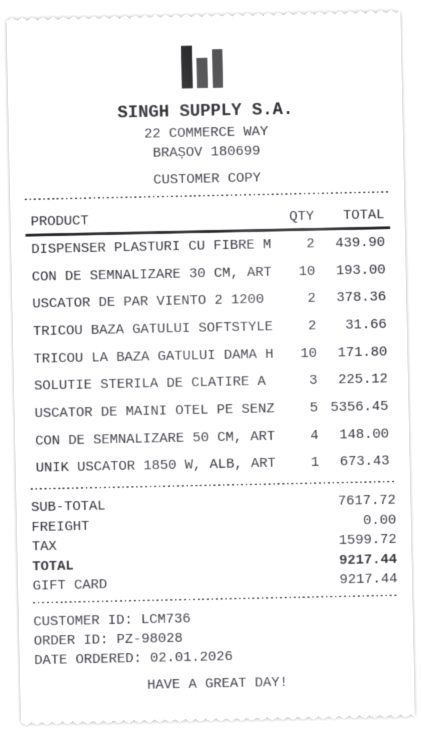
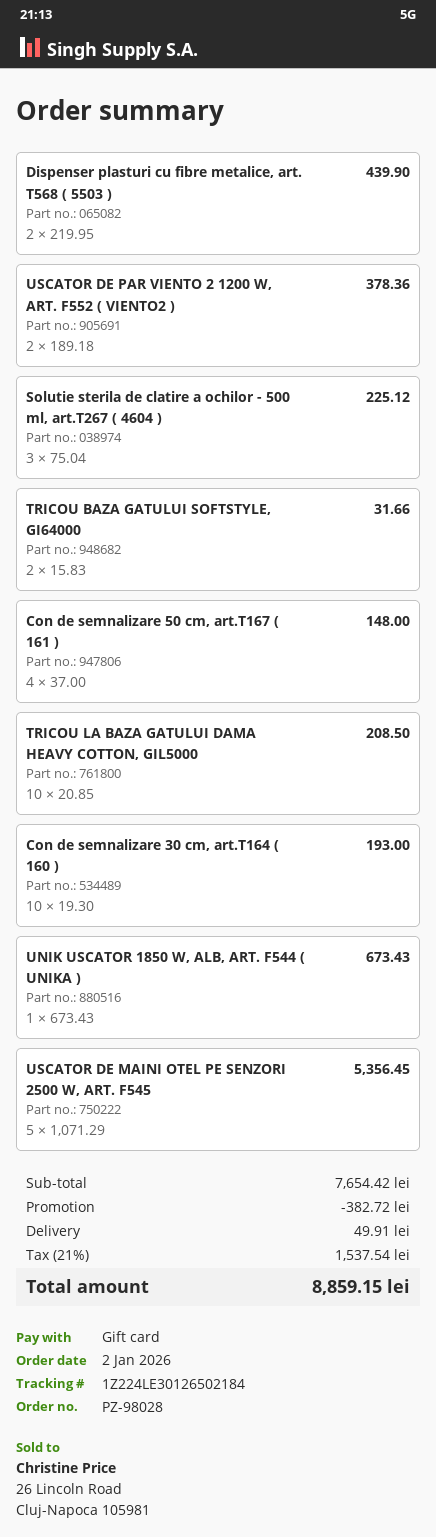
TRICOU LA BAZA GATULUI DAMA H: 10 for 171.80 -> 10 for 208.50
subtotal: 7617.72 -> 7654.42
discount: none -> 382.72
shipping: 0.00 -> 49.91
tax: 1599.72 -> 1537.54
total: 9217.44 -> 8859.15

